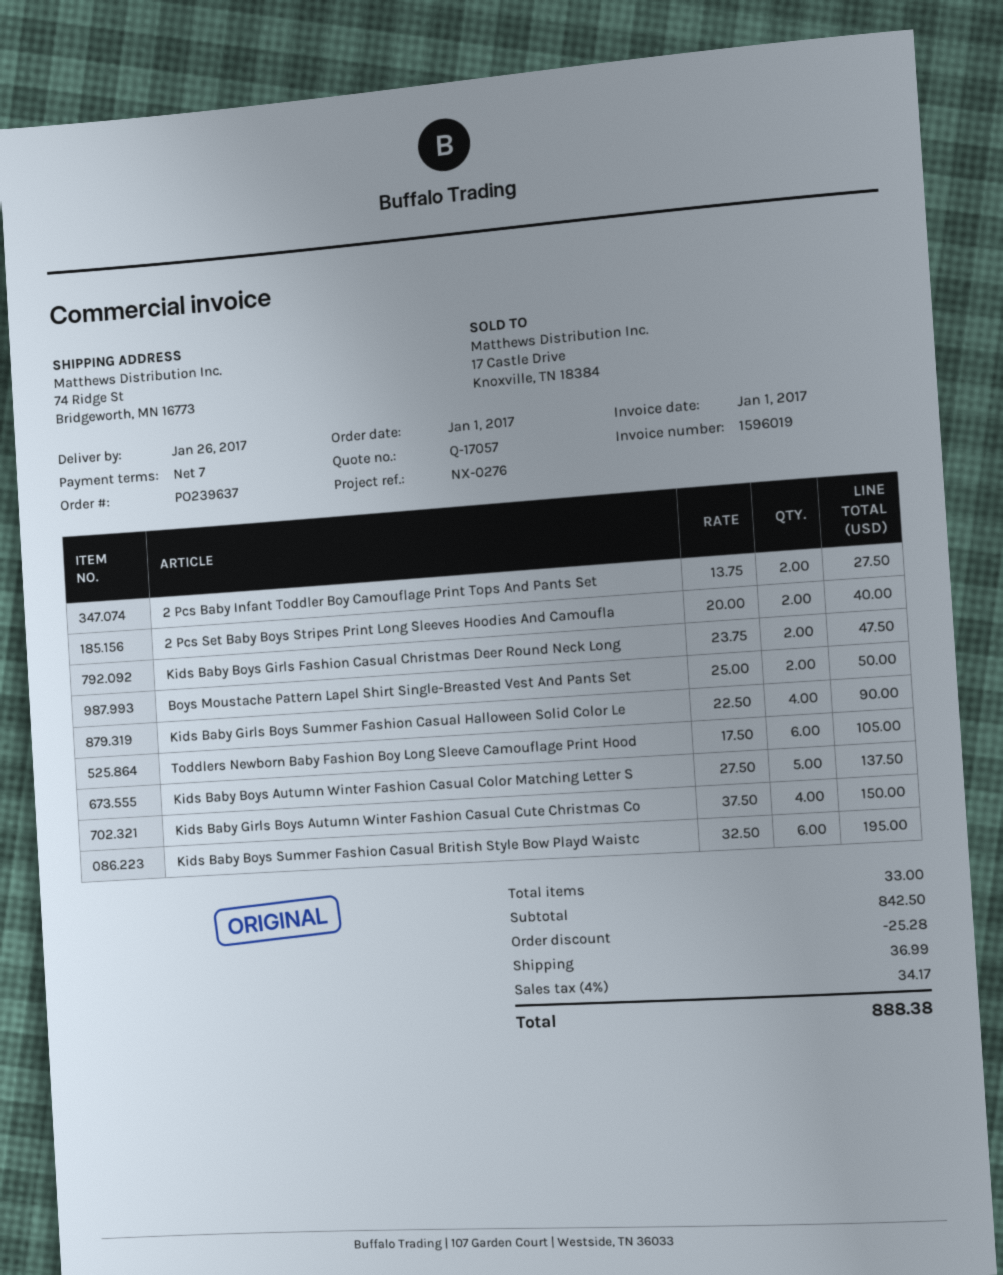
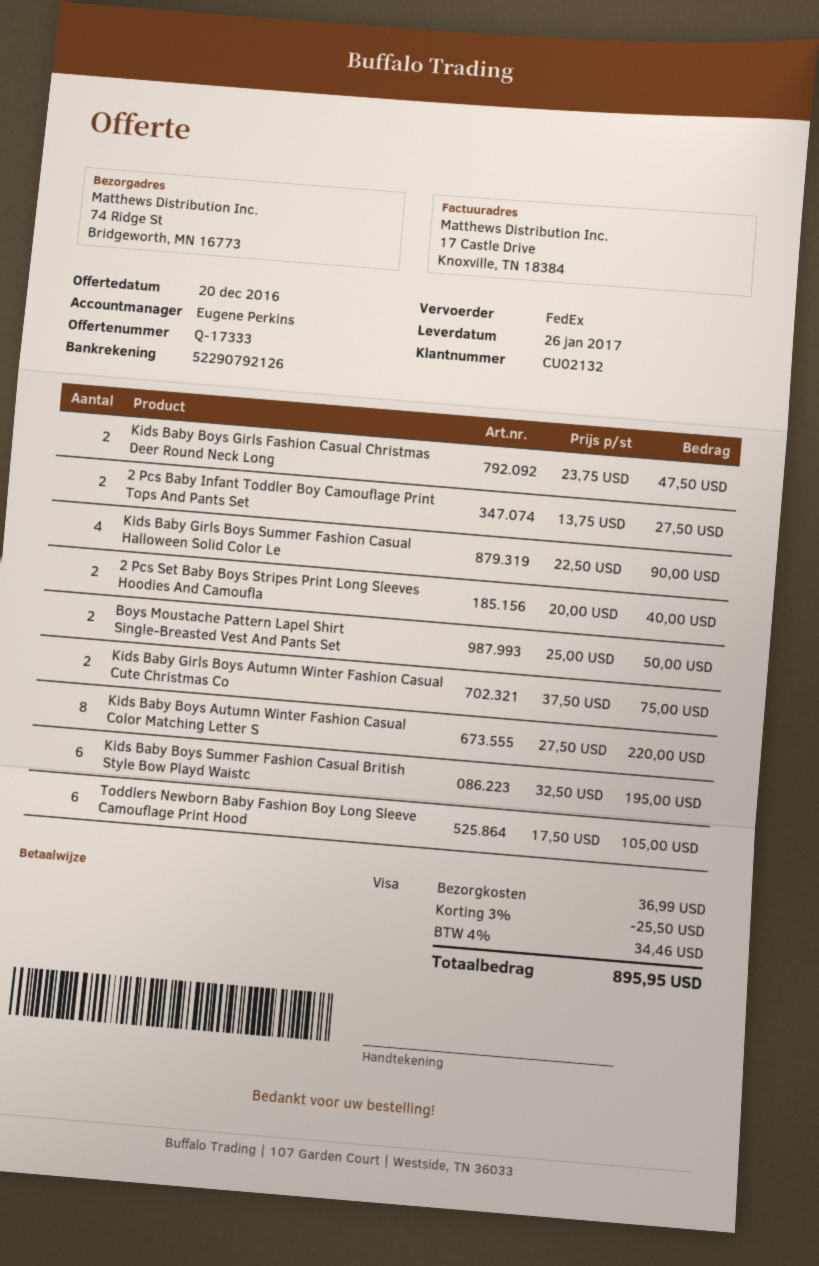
quote number: Q-17057 -> Q-17333
Kids Baby Boys Autumn Winter Fashion Casual Color Matching Letter S: 5 x 27.50 = 137.50 -> 8 x 27.50 = 220.00
Kids Baby Girls Boys Autumn Winter Fashion Casual Cute Christmas Co: 4 x 37.50 = 150.00 -> 2 x 37.50 = 75.00
discount: 25.28 -> 25.50
tax: 4% = 34.17 -> 4% = 34.46
total: 888.38 -> 895.95

